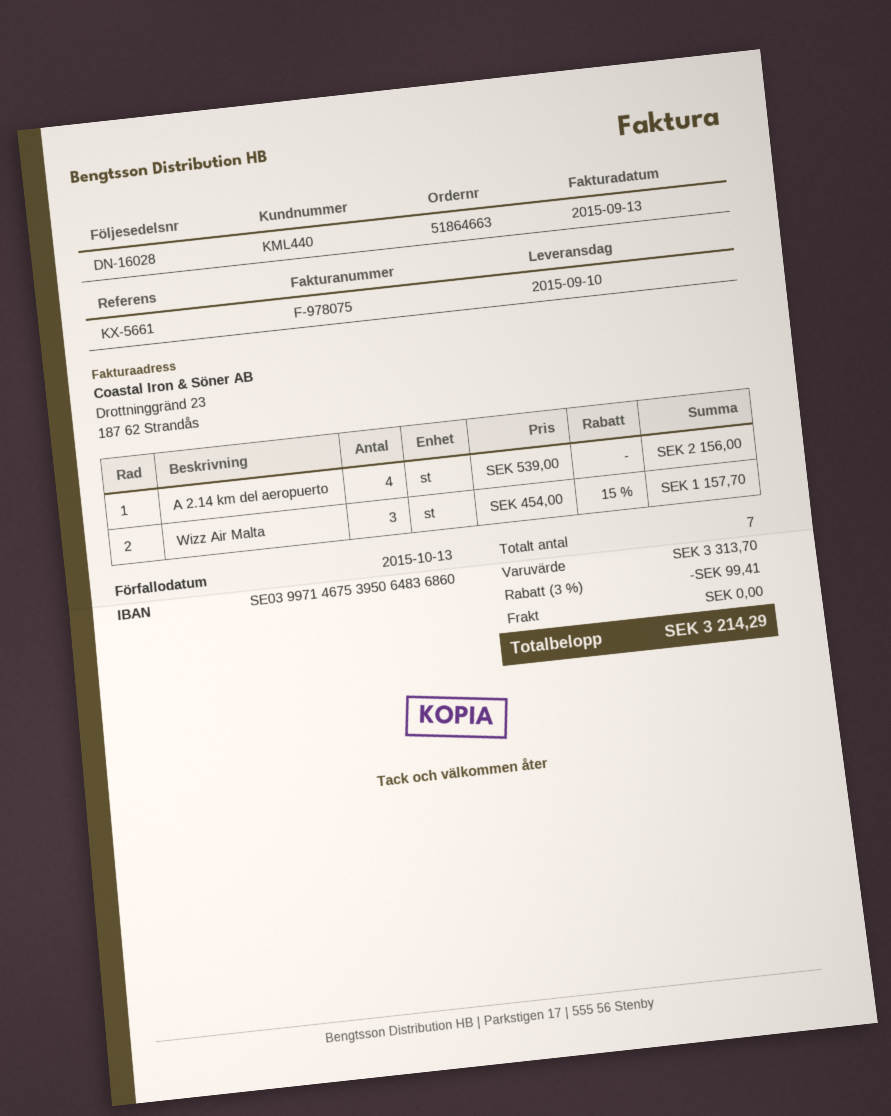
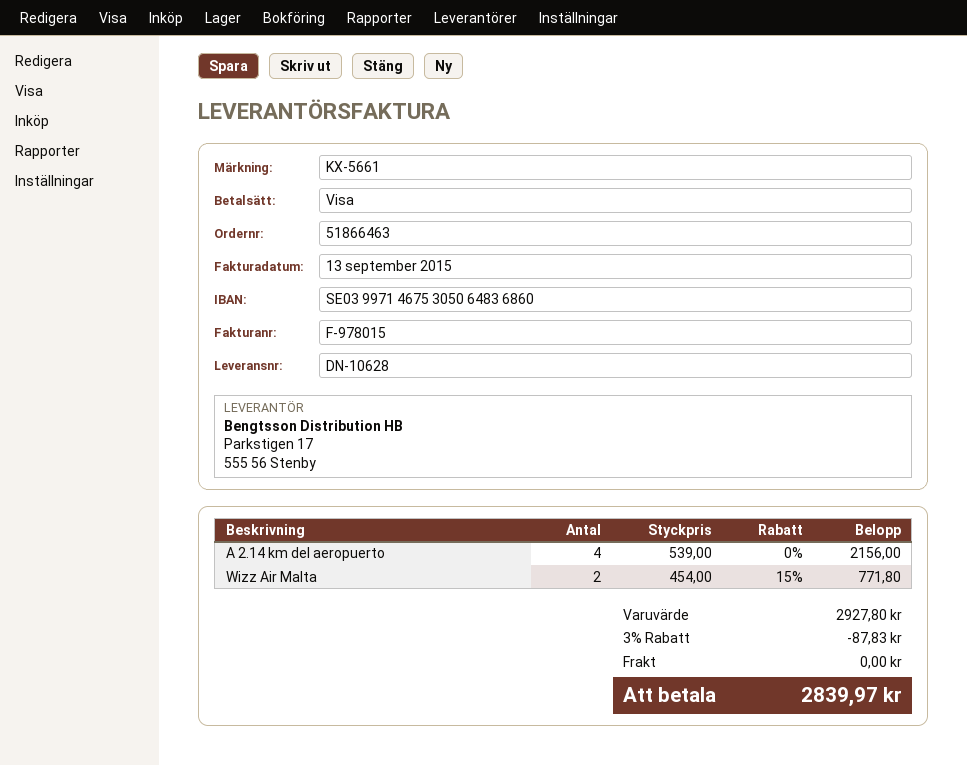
order number: 51864663 -> 51866463
delivery note number: DN-16028 -> DN-10628
invoice number: F-978075 -> F-978015
bank account: SE0399714675395064836860 -> SE0399714675305064836860
Wizz Air Malta: 3 x 454.00 - 15% = 1157.70 -> 2 x 454.00 - 15% = 771.80
subtotal: 3313.70 -> 2927.80
discount: 3% = 99.41 -> 3% = 87.83
total: 3214.29 -> 2839.97

